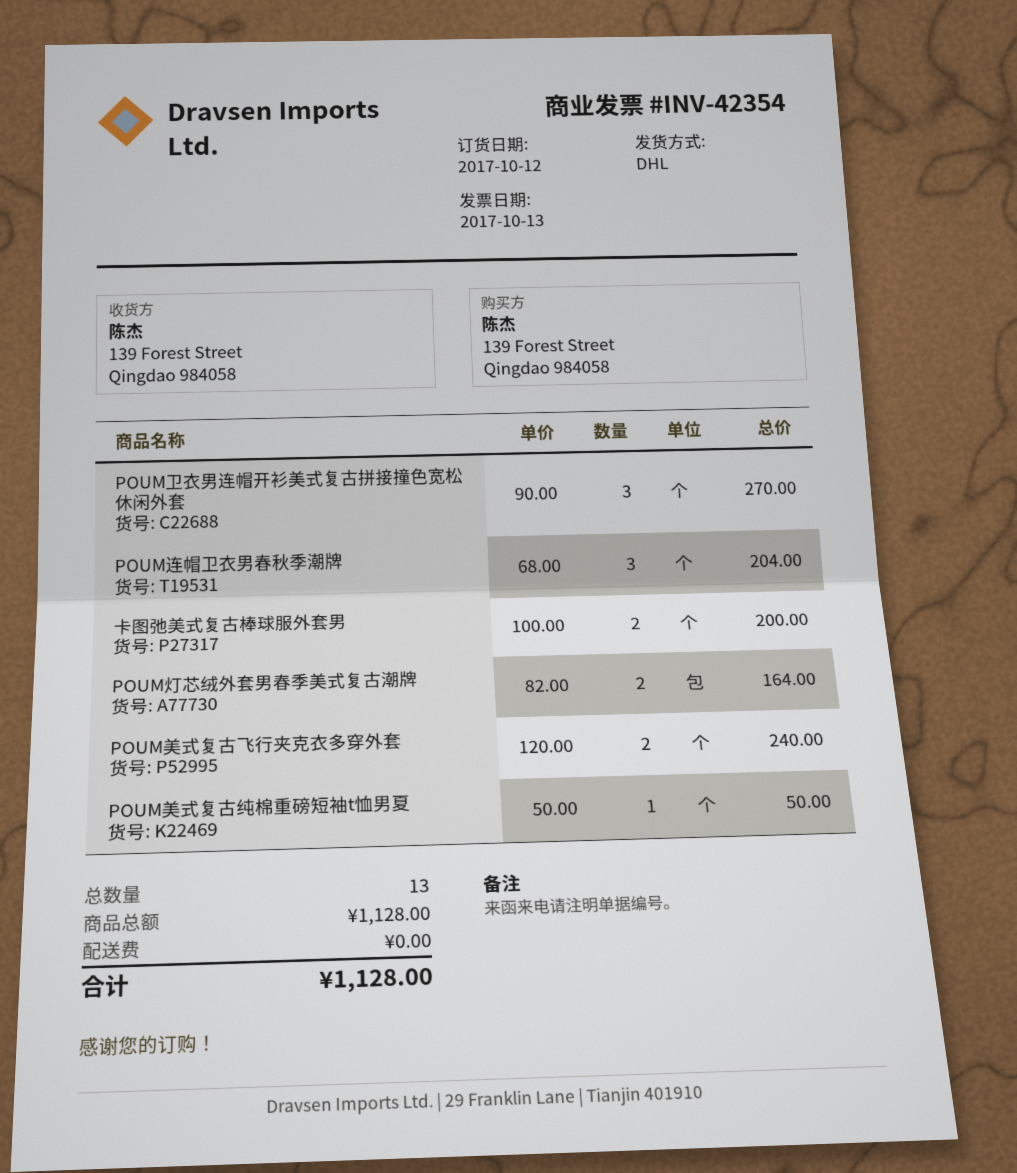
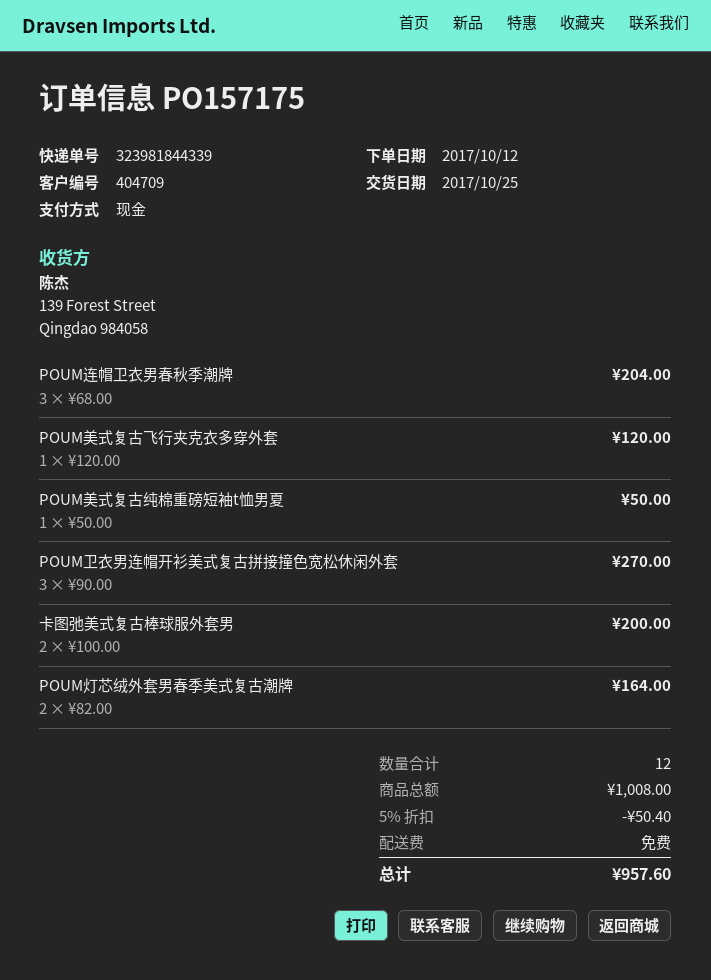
POUM美式复古飞行夹克衣多穿外套: 2 x 120.00 = 240.00 -> 1 x 120.00 = 120.00
total quantity: 13 -> 12
subtotal: 1128.00 -> 1008.00
discount: none -> 5% = 50.40
total: 1128.00 -> 957.60

